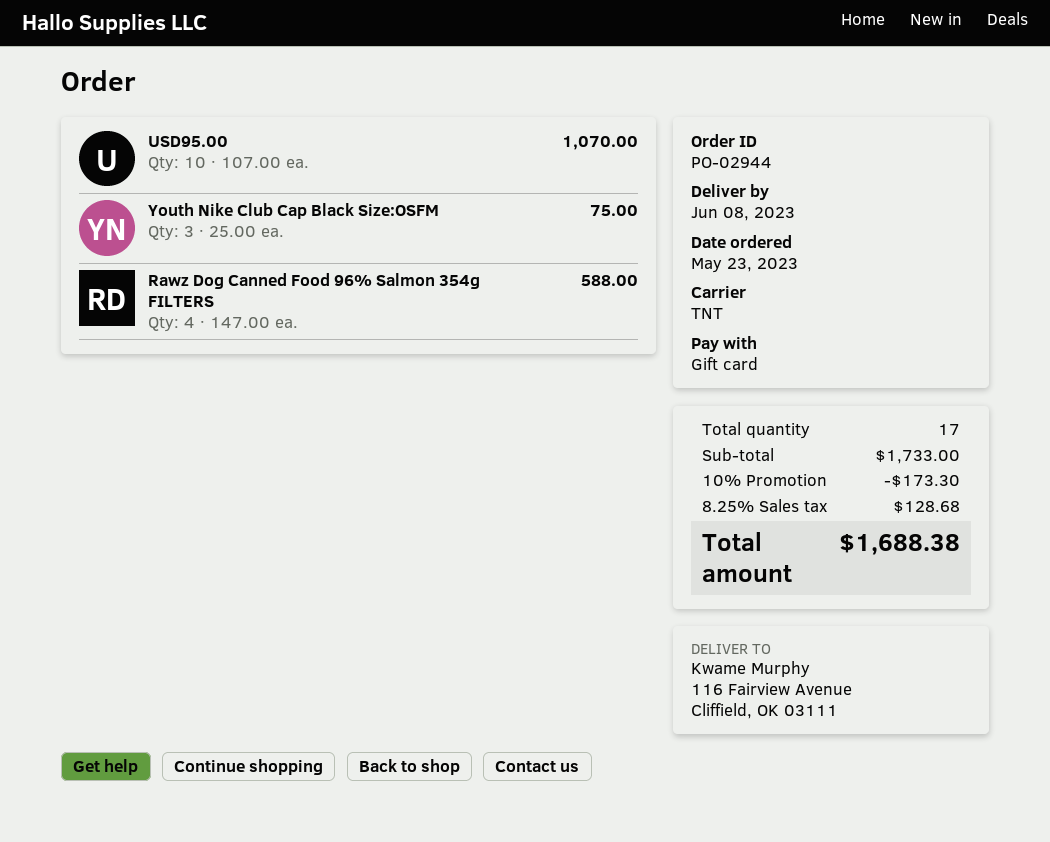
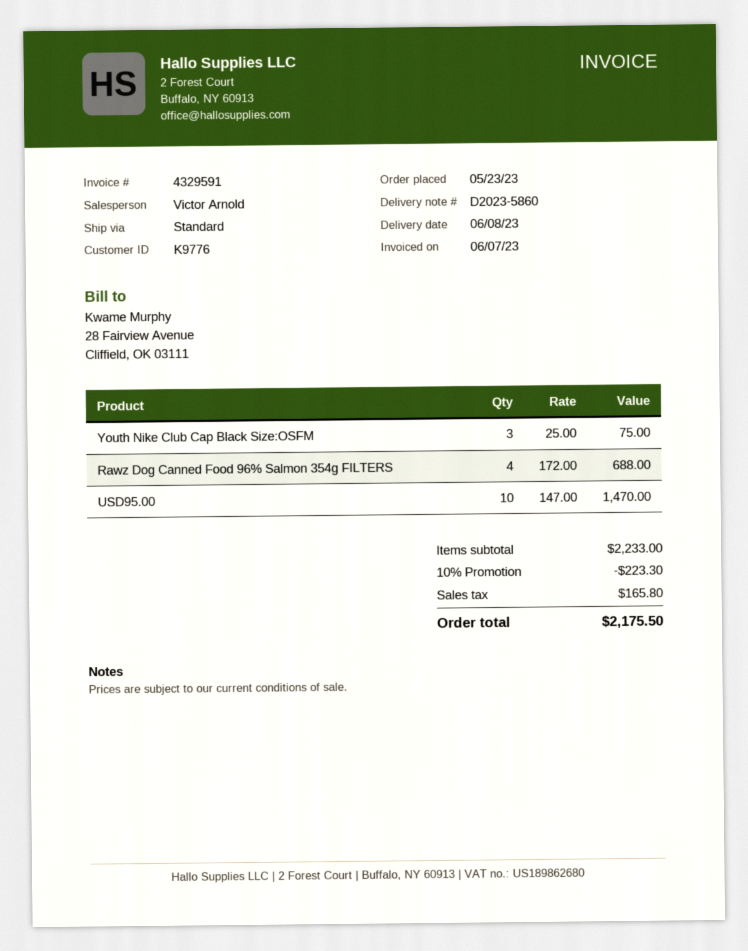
shipping method: TNT -> standard
USD95.00: 10 x 107.00 = 1070.00 -> 10 x 147.00 = 1470.00
Rawz Dog Canned Food 96% Salmon 354g FILTERS: 4 x 147.00 = 588.00 -> 4 x 172.00 = 688.00
subtotal: 1733.00 -> 2233.00
discount: 10% = 173.30 -> 10% = 223.30
tax: 128.68 -> 165.80
total: 1688.38 -> 2175.50

